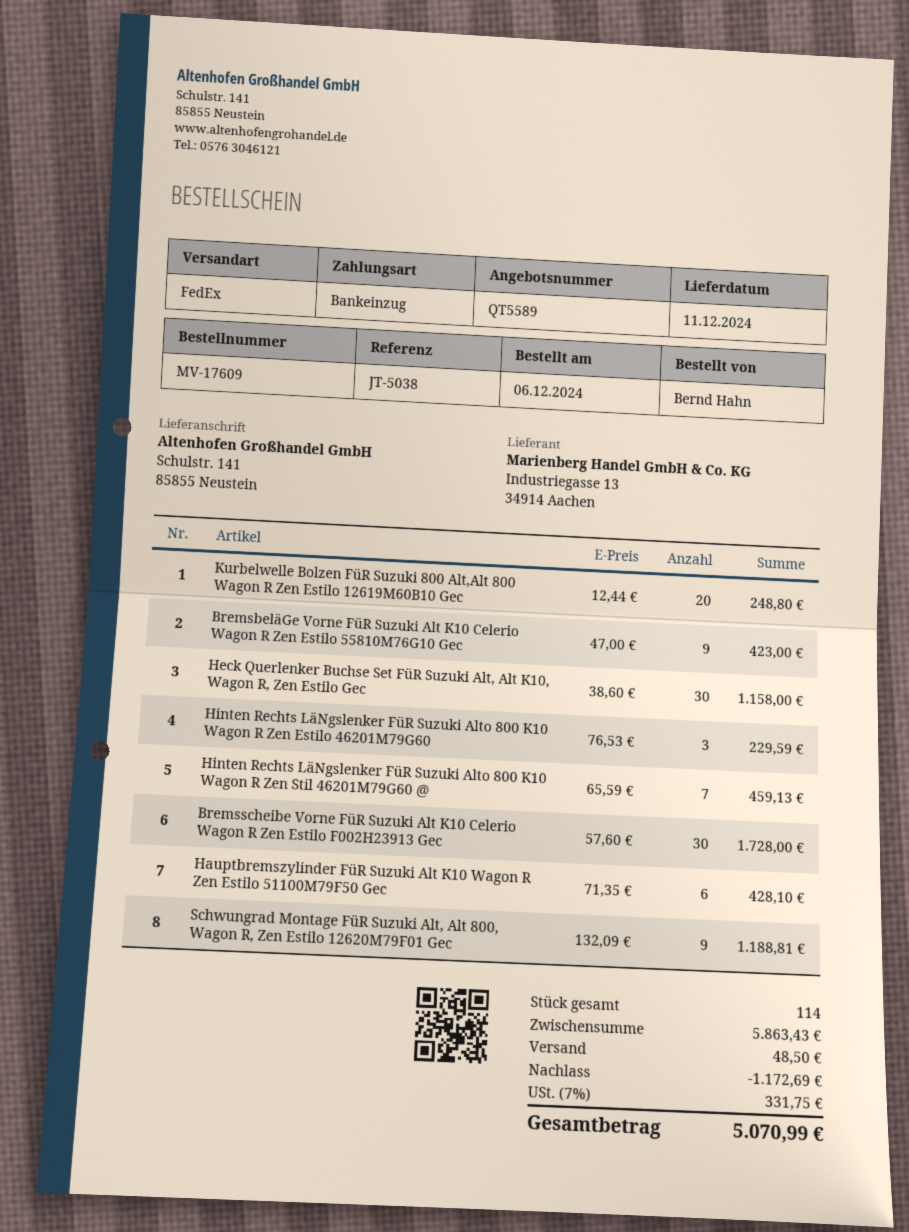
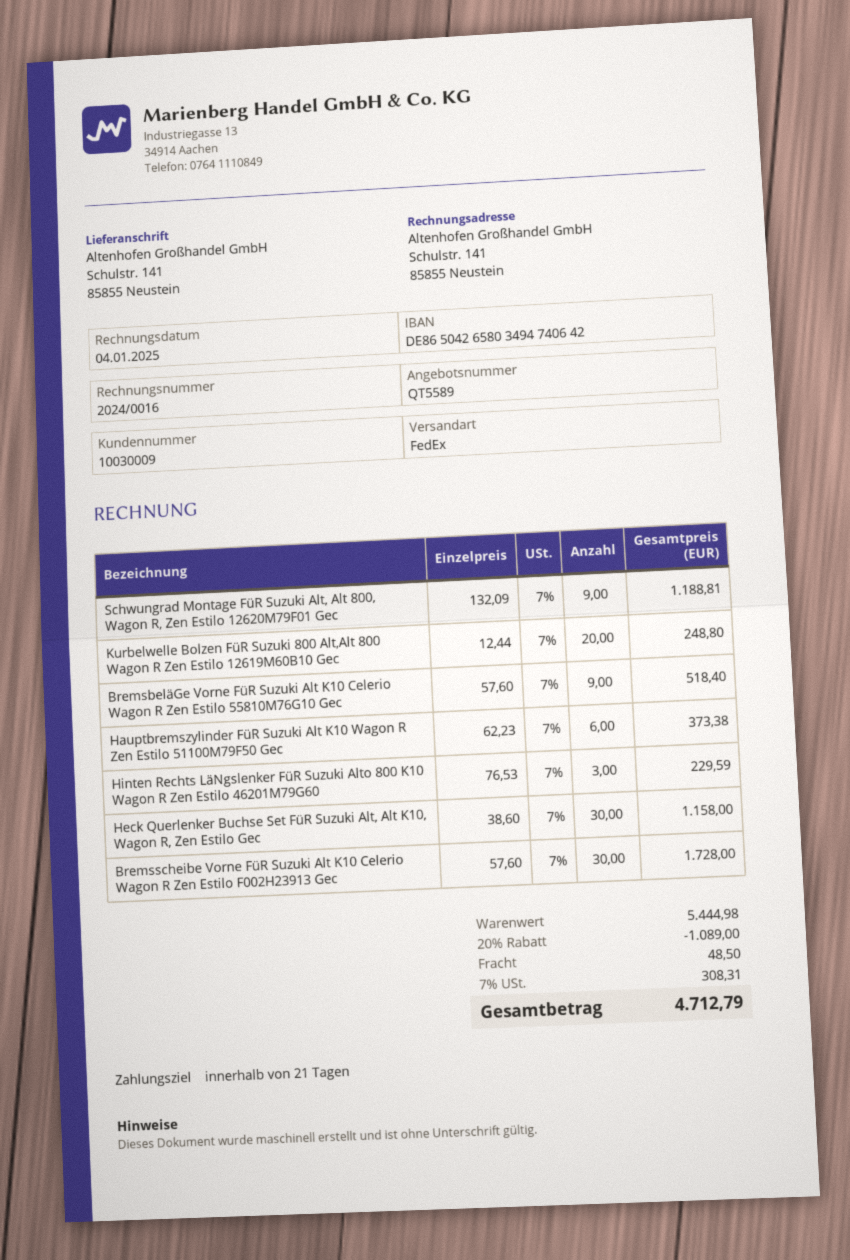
BremsbeläGe Vorne FüR Suzuki Alt K10 Celerio Wagon R Zen Estilo 55810M76G10 Gec: 9 x 47.00 = 423.00 -> 9 x 57.60 = 518.40
Hinten Rechts LäNgslenker FüR Suzuki Alto 800 K10 Wagon R Zen Stil 46201M79G60 @: 7 x 65.59 = 459.13 -> none
Hauptbremszylinder FüR Suzuki Alt K10 Wagon R Zen Estilo 51100M79F50 Gec: 6 x 71.35 = 428.10 -> 6 x 62.23 = 373.38
subtotal: 5863.43 -> 5444.98
discount: 1172.69 -> 1089.00
tax: 7% = 331.75 -> 7% = 308.31
total: 5070.99 -> 4712.79

